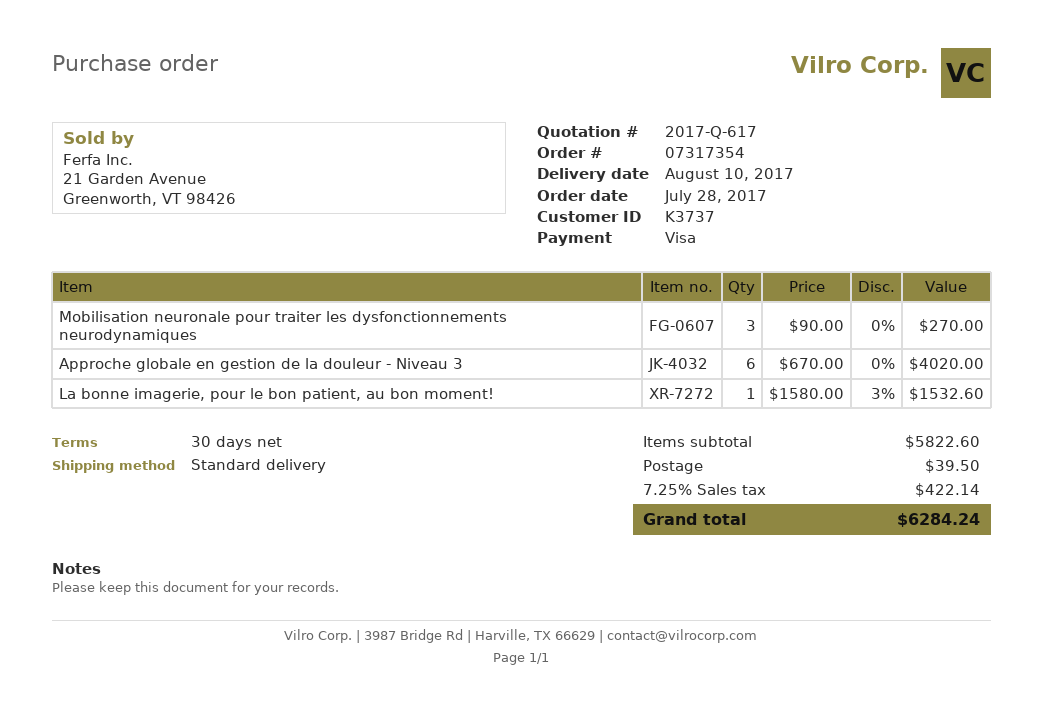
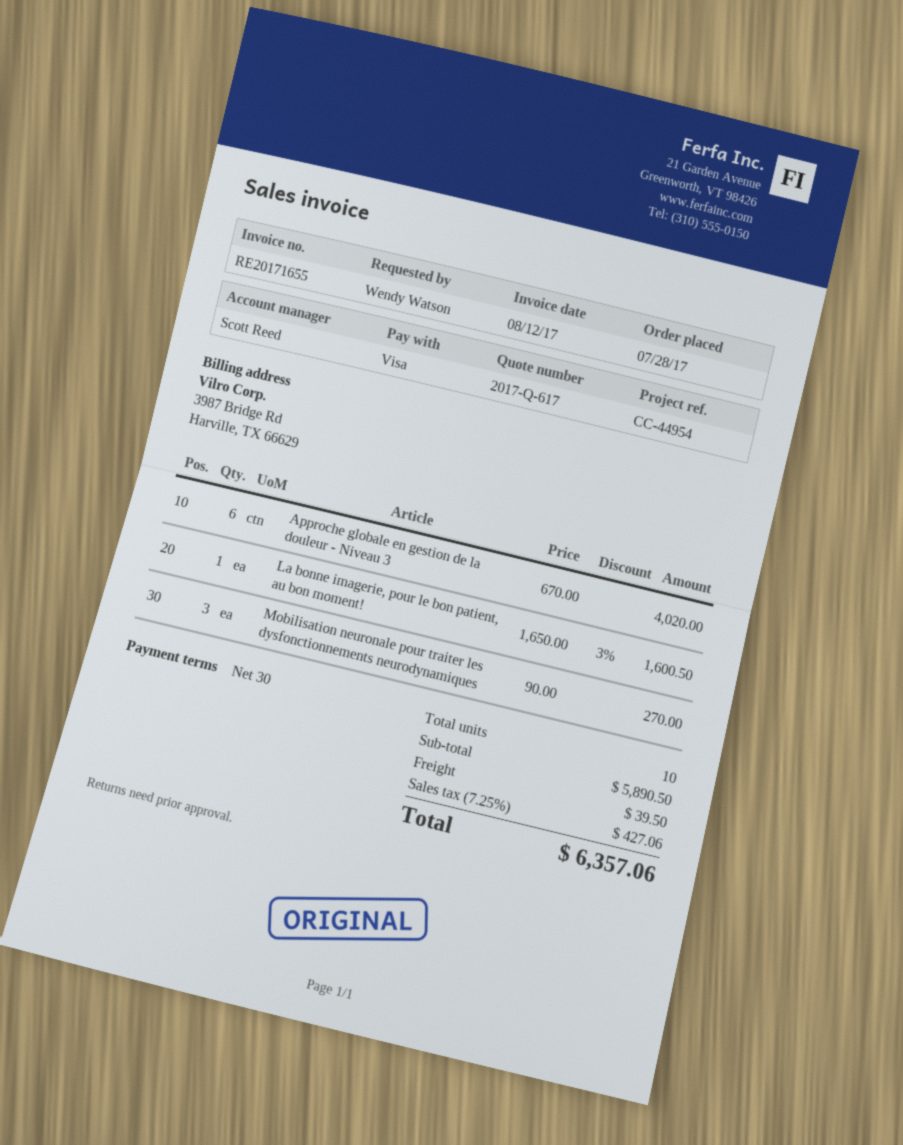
La bonne imagerie, pour le bon patient, au bon moment!: 1 x 1580.00 - 3% = 1532.60 -> 1 x 1650.00 - 3% = 1600.50
subtotal: 5822.60 -> 5890.50
tax: 7.25% = 422.14 -> 7.25% = 427.06
total: 6284.24 -> 6357.06

